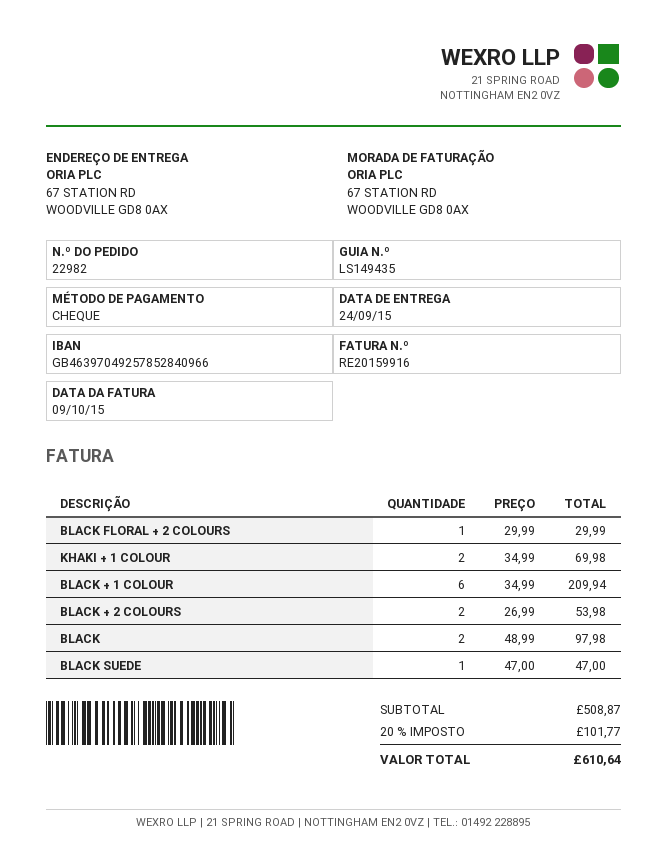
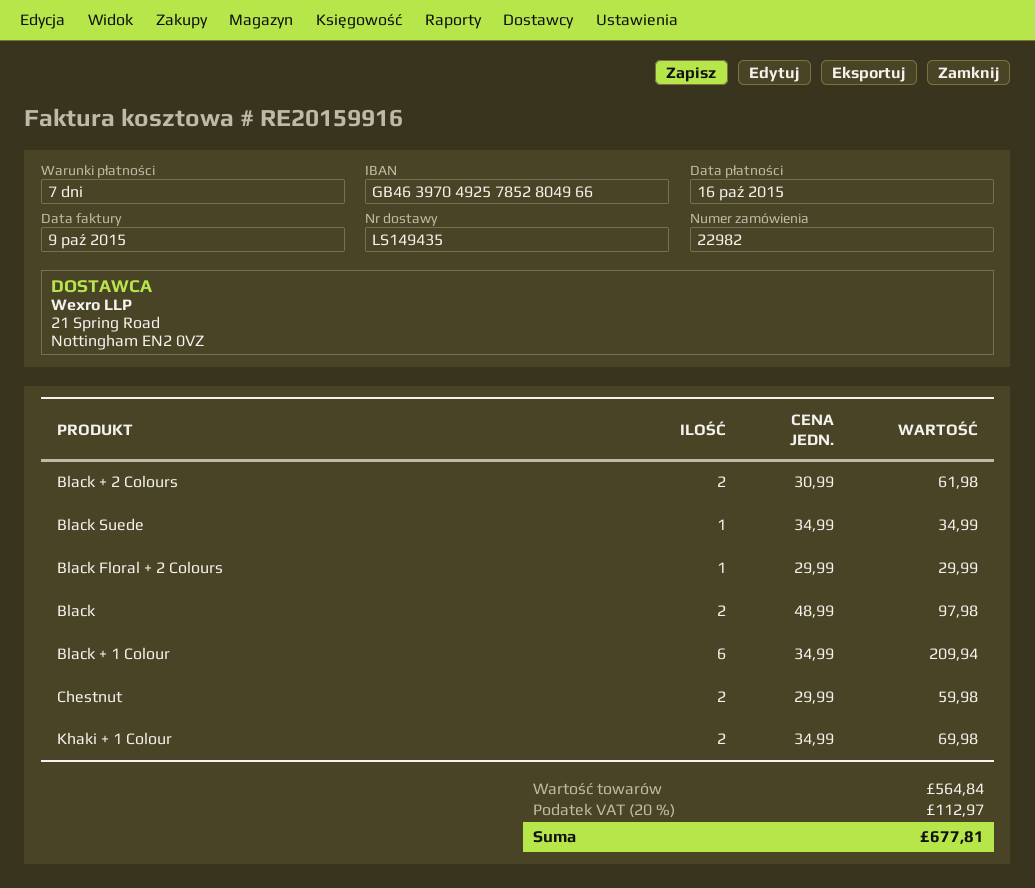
bank account: GB46397049257852840966 -> GB46397049257852804966
BLACK + 2 COLOURS: 2 x 26.99 = 53.98 -> 2 x 30.99 = 61.98
BLACK SUEDE: 1 x 47.00 = 47.00 -> 1 x 34.99 = 34.99
Chestnut: none -> 2 x 29.99 = 59.98
subtotal: 508.87 -> 564.84
tax: 20% = 101.77 -> 20% = 112.97
total: 610.64 -> 677.81

